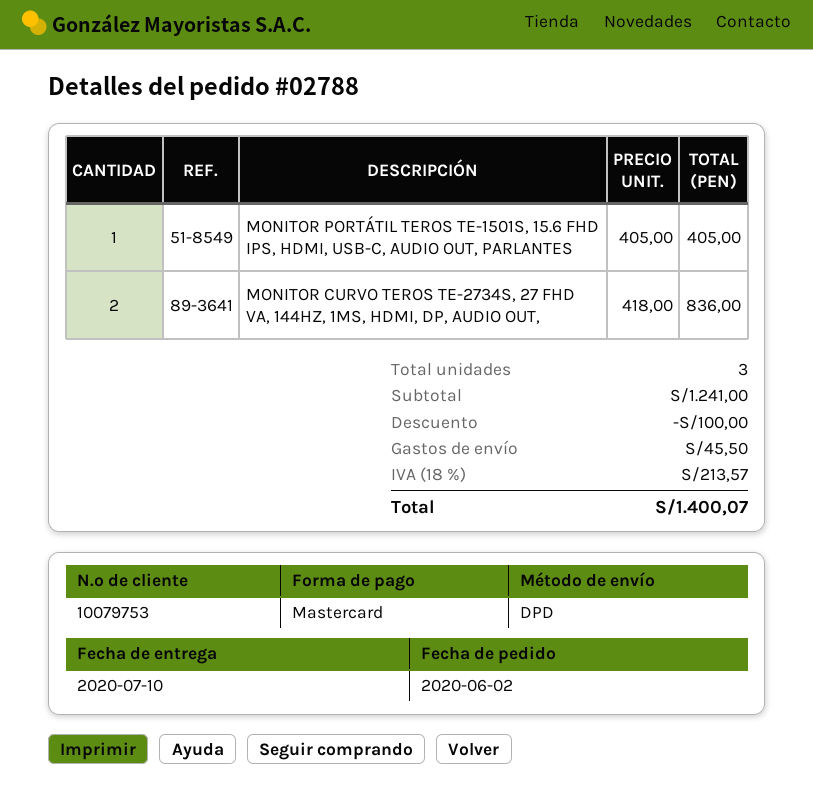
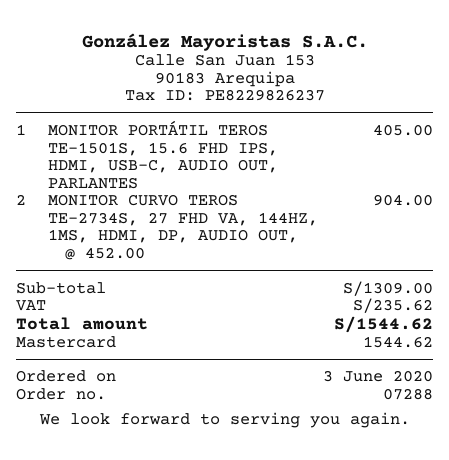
order number: 02788 -> 07288
order date: 2020-06-02 -> 2020-06-03
MONITOR CURVO TEROS TE-2734S, 27 FHD VA, 144HZ, 1MS, HDMI, DP, AUDIO OUT,: 2 x 418.00 = 836.00 -> 2 x 452.00 = 904.00
subtotal: 1241.00 -> 1309.00
discount: 100.00 -> none
shipping: 45.50 -> none
tax: 213.57 -> 235.62
total: 1400.07 -> 1544.62

